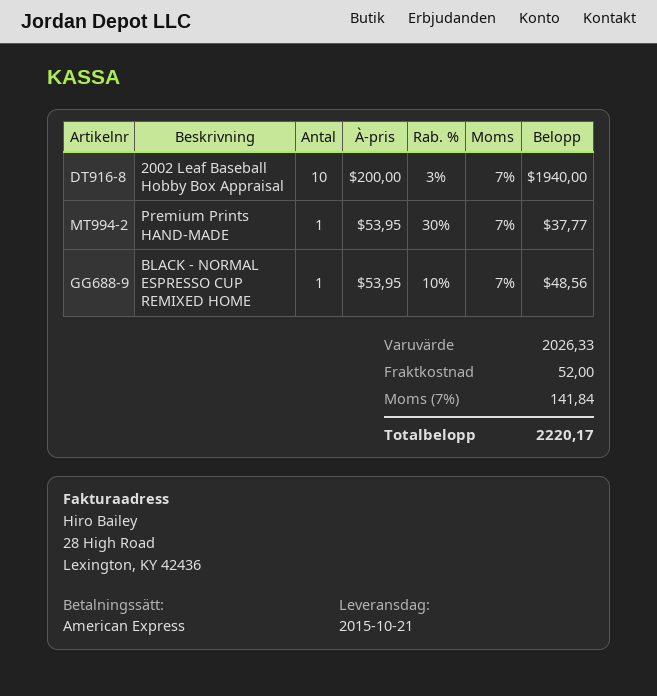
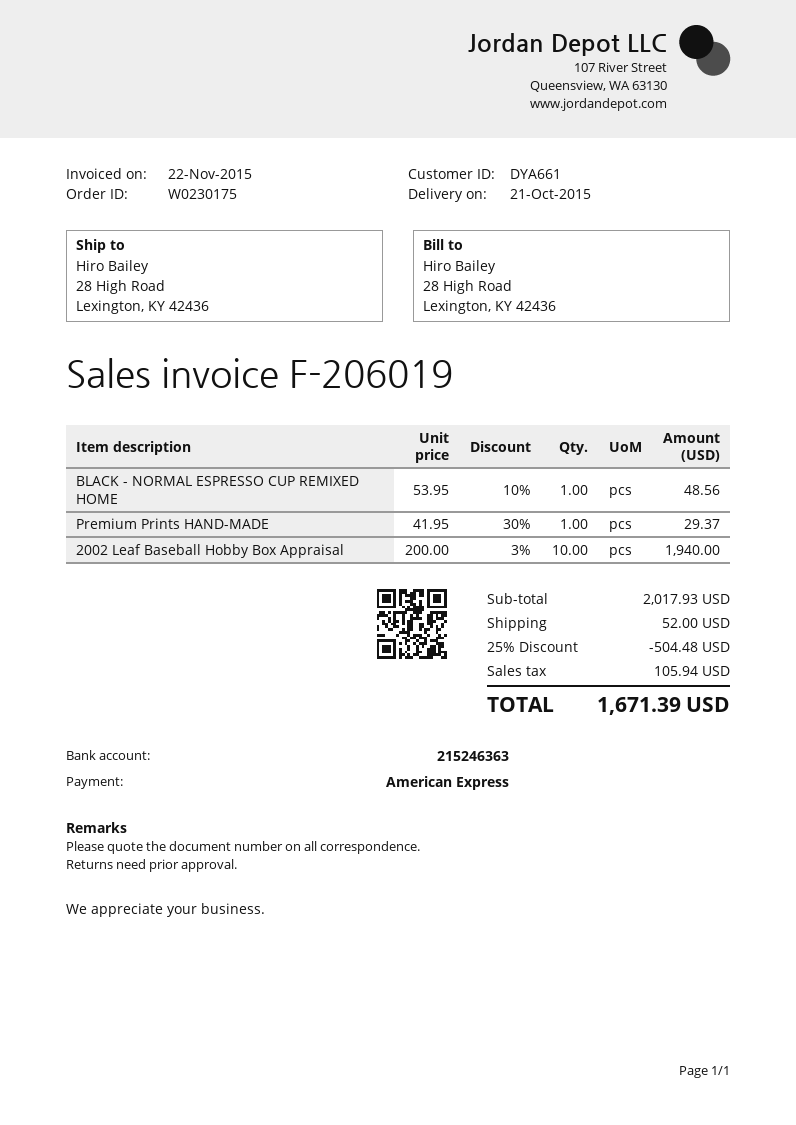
Premium Prints HAND-MADE: 1 x 53.95 - 30% = 37.77 -> 1 x 41.95 - 30% = 29.37
subtotal: 2026.33 -> 2017.93
discount: none -> 25% = 504.48
tax: 141.84 -> 105.94
total: 2220.17 -> 1671.39

